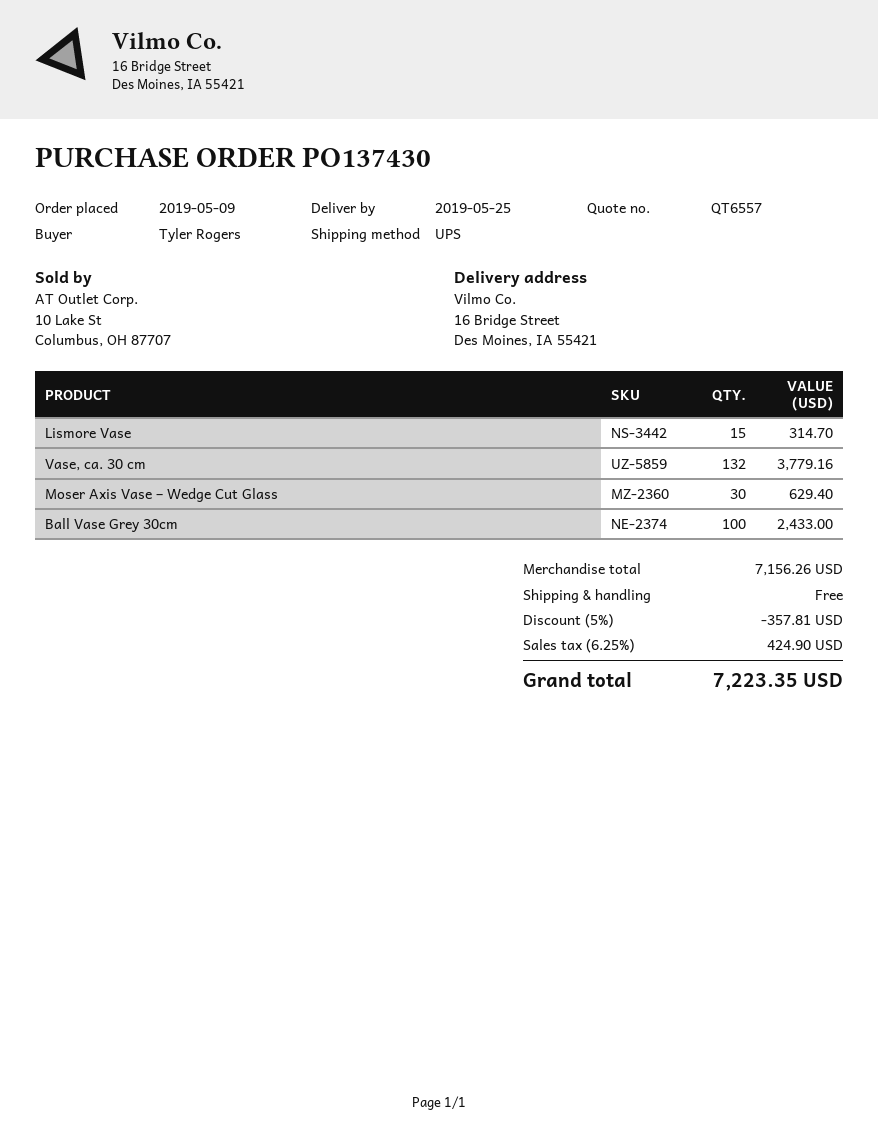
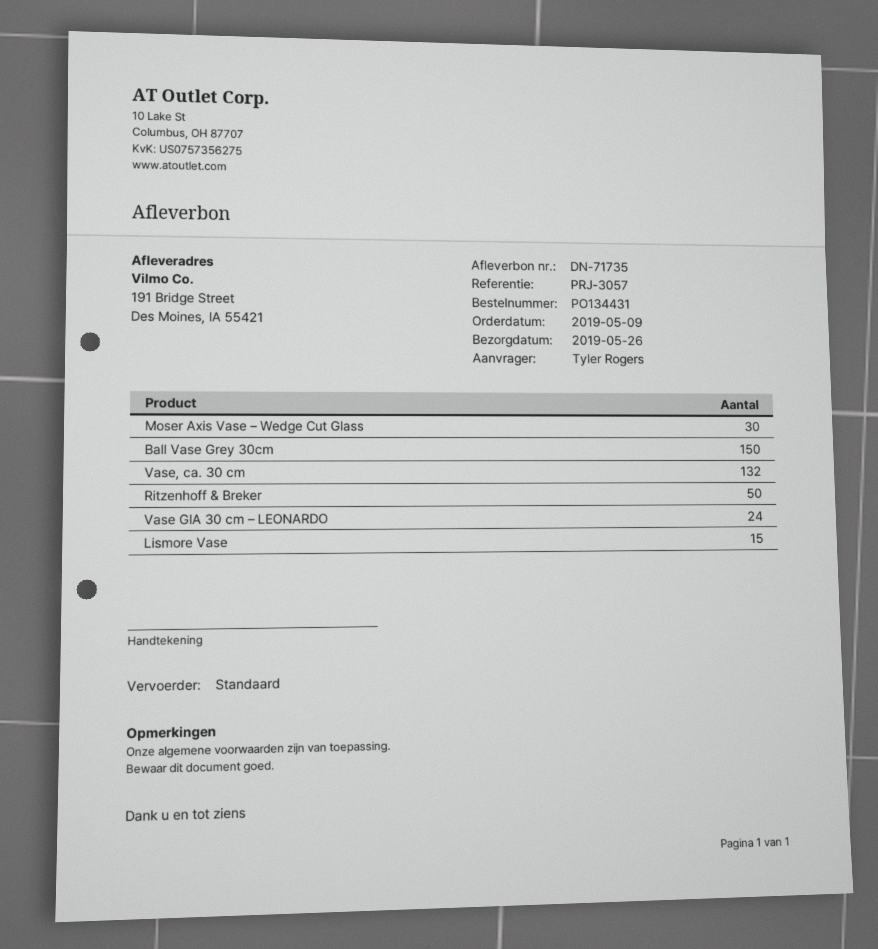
order number: PO137430 -> PO134431
delivery date: 2019-05-25 -> 2019-05-26
shipping method: UPS -> standard
ship to: 16 Bridge Street, Des Moines, IA 55421 -> 191 Bridge Street, Des Moines, IA 55421
Ball Vase Grey 30cm: 100 -> 150
Ritzenhoff & Breker: none -> 50
Vase GIA 30 cm – LEONARDO: none -> 24

